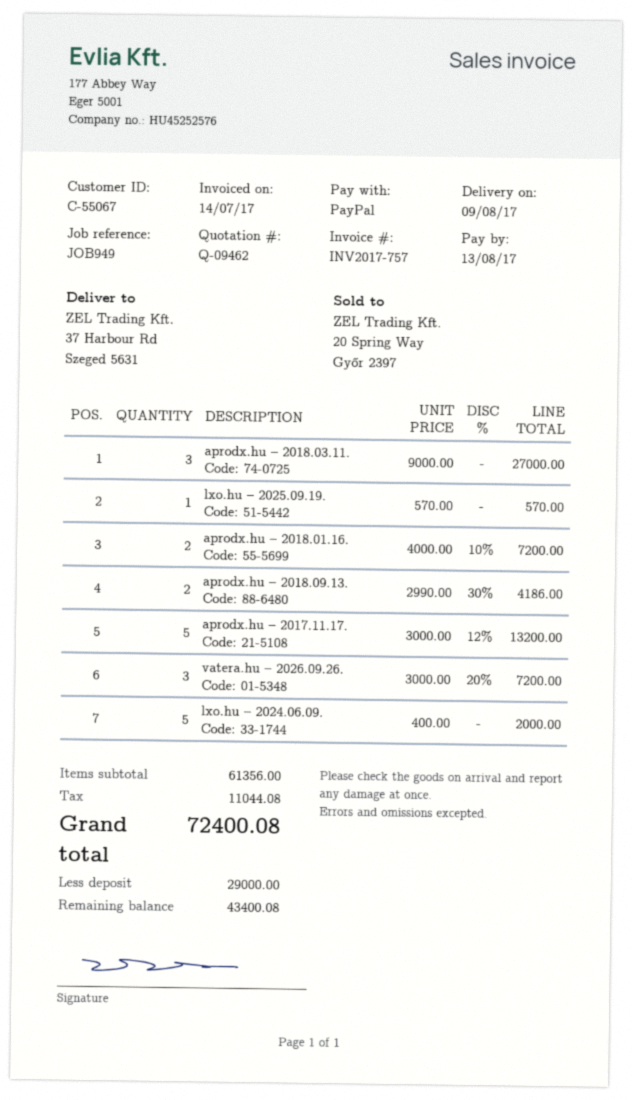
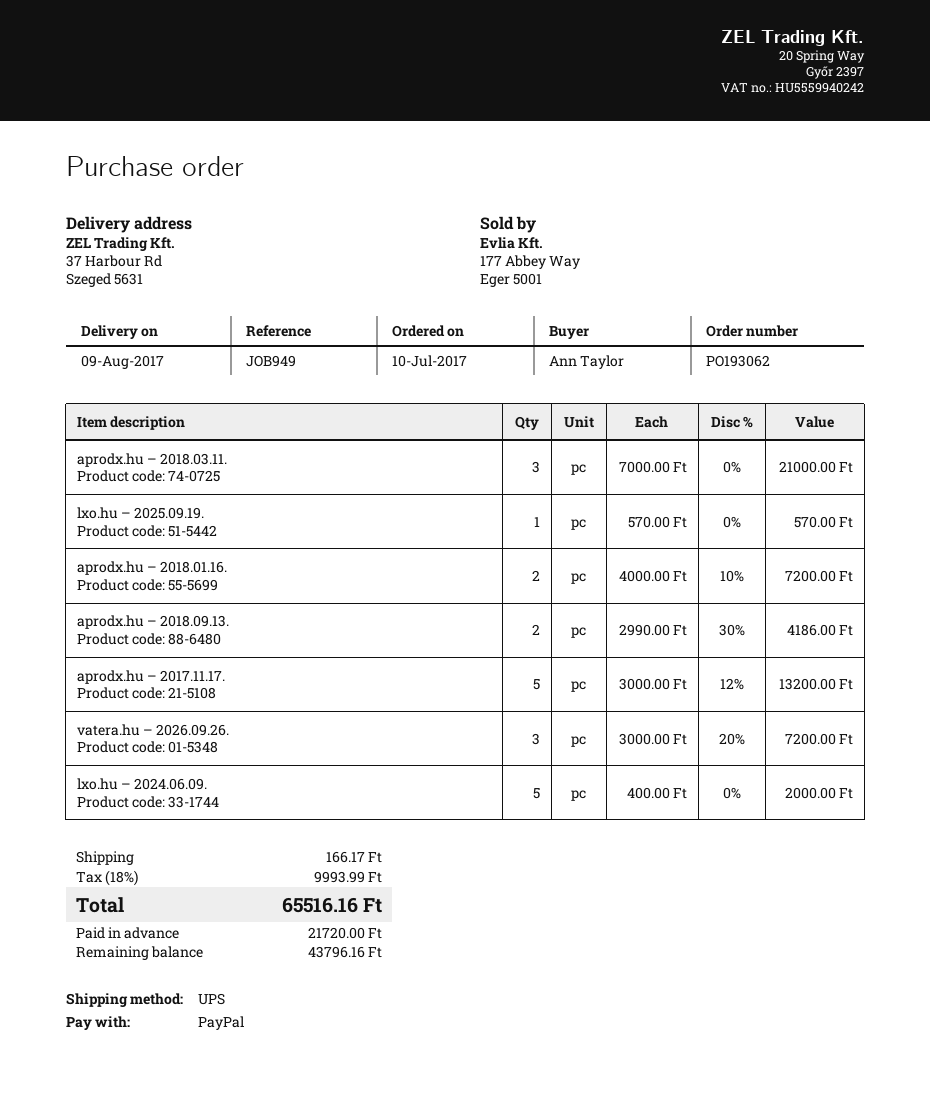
aprodx.hu – 2018.03.11.: 3 x 9000.00 = 27000.00 -> 3 x 7000.00 = 21000.00
shipping: none -> 166.17
tax: 11044.08 -> 9993.99
total: 72400.08 -> 65516.16
deposit: 29000.00 -> 21720.00
balance: 43400.08 -> 43796.16

